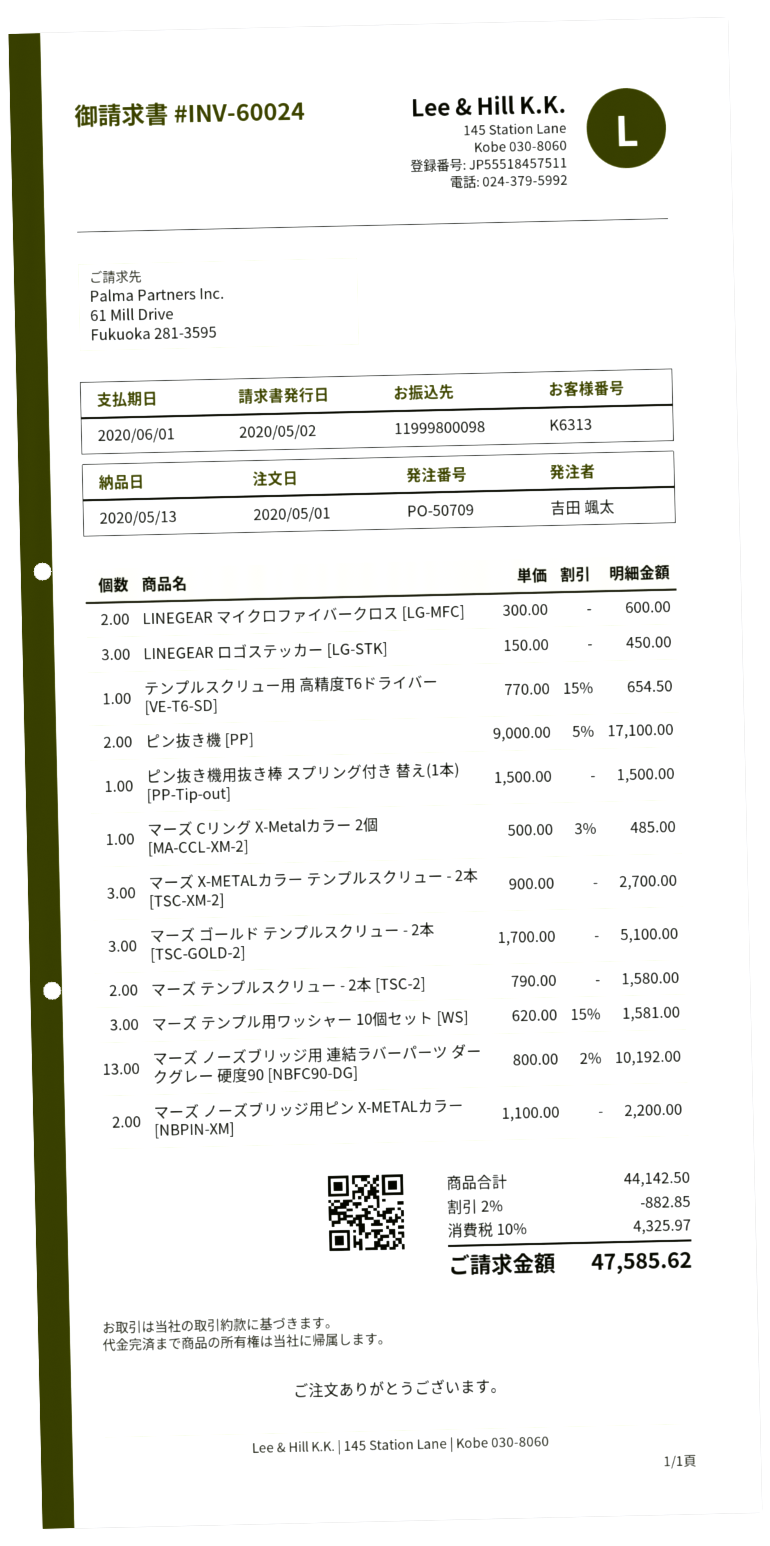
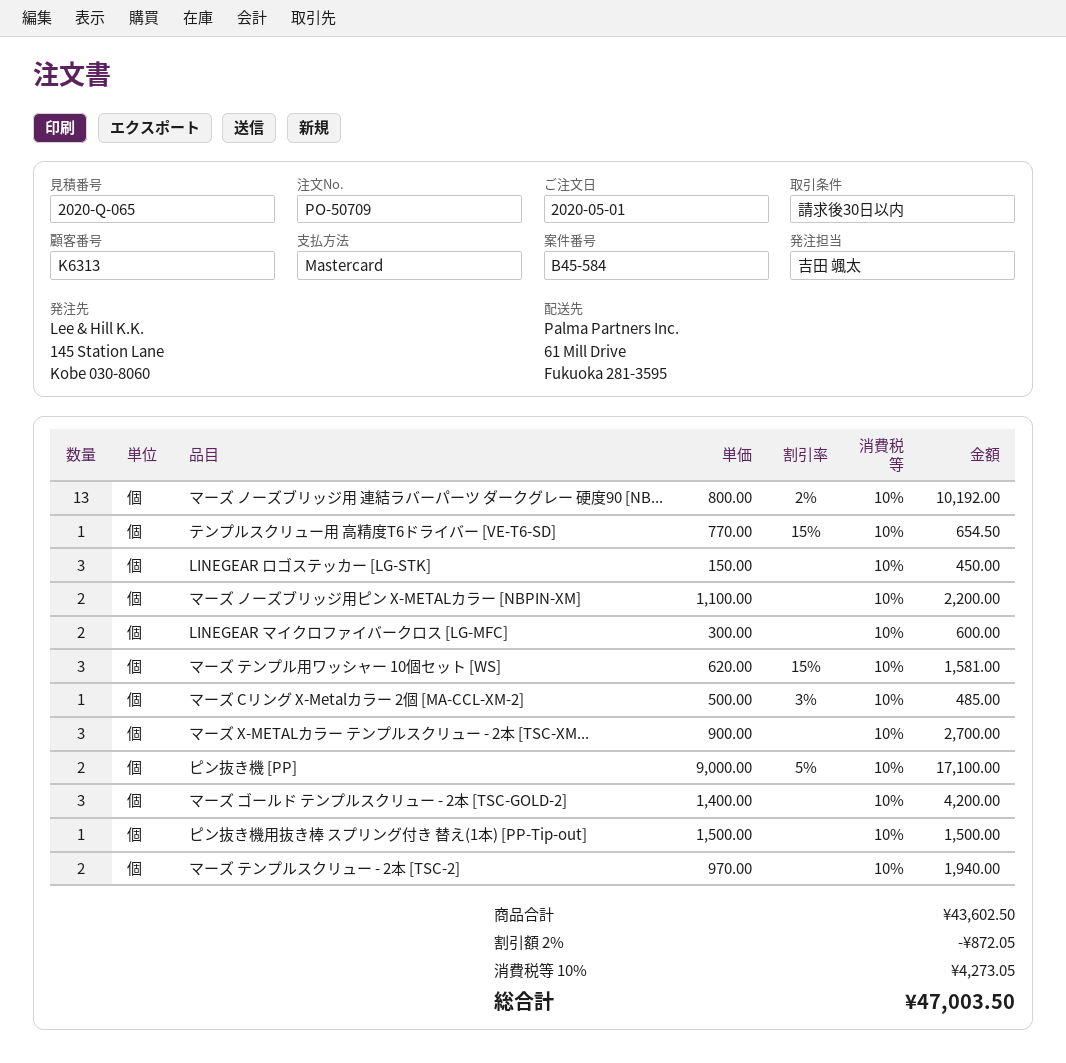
マーズ ゴールド テンプルスクリュー - 2本 [TSC-GOLD-2]: 3 x 1700.00 = 5100.00 -> 3 x 1400.00 = 4200.00
マーズ テンプルスクリュー - 2本 [TSC-2]: 2 x 790.00 = 1580.00 -> 2 x 970.00 = 1940.00
subtotal: 44142.50 -> 43602.50
discount: 2% = 882.85 -> 2% = 872.05
tax: 10% = 4325.97 -> 10% = 4273.05
total: 47585.62 -> 47003.50

